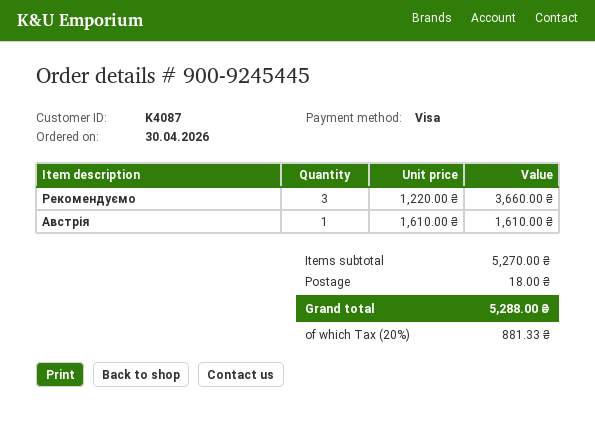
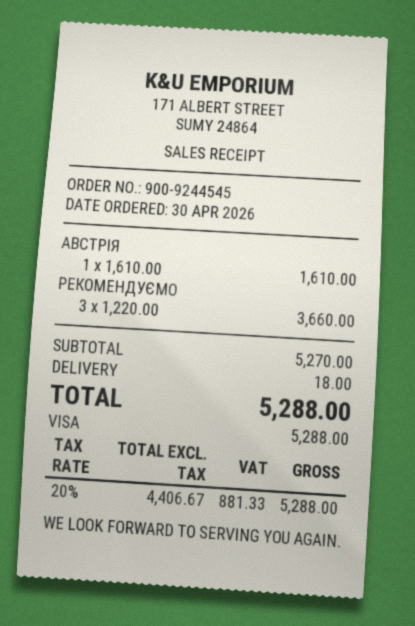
order number: 900-9245445 -> 900-9244545

